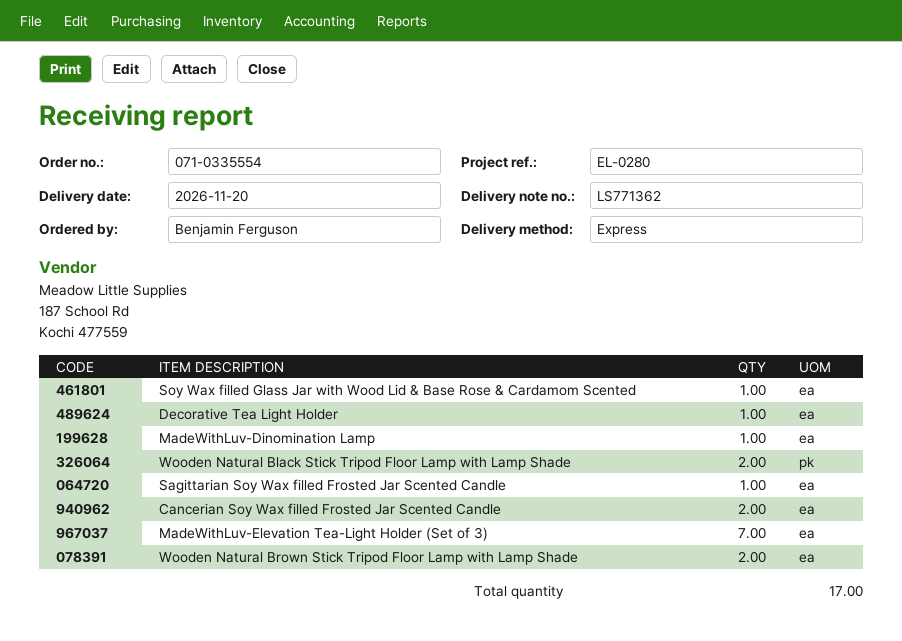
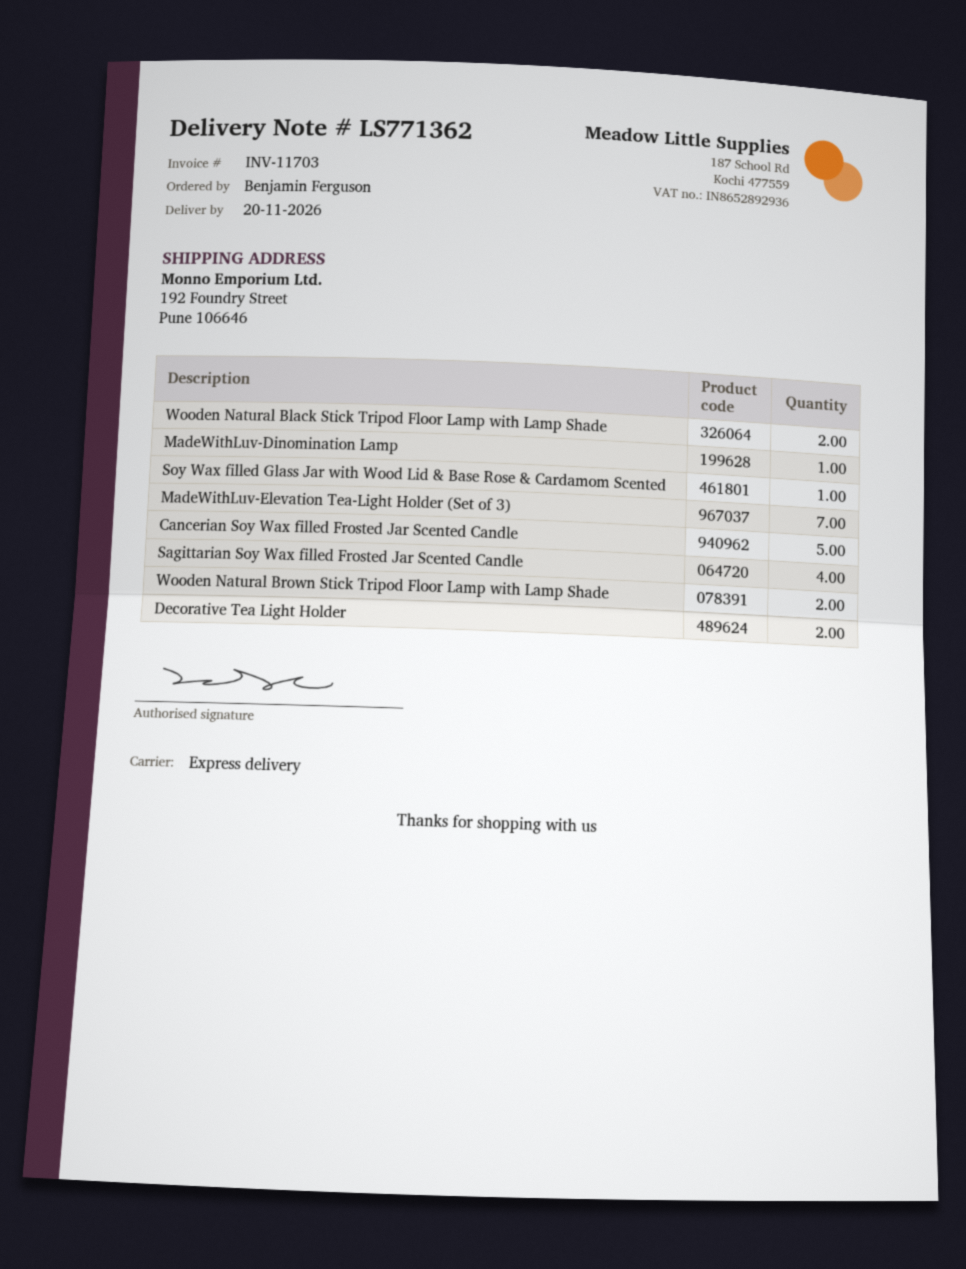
Decorative Tea Light Holder: 1 -> 2
Sagittarian Soy Wax filled Frosted Jar Scented Candle: 1 -> 4
Cancerian Soy Wax filled Frosted Jar Scented Candle: 2 -> 5

